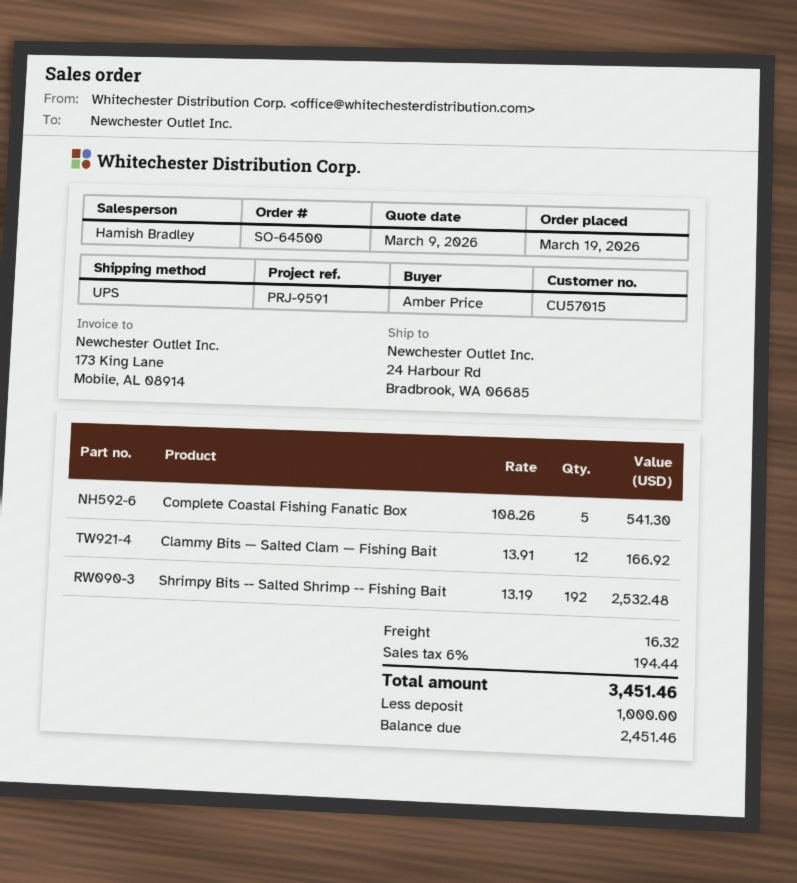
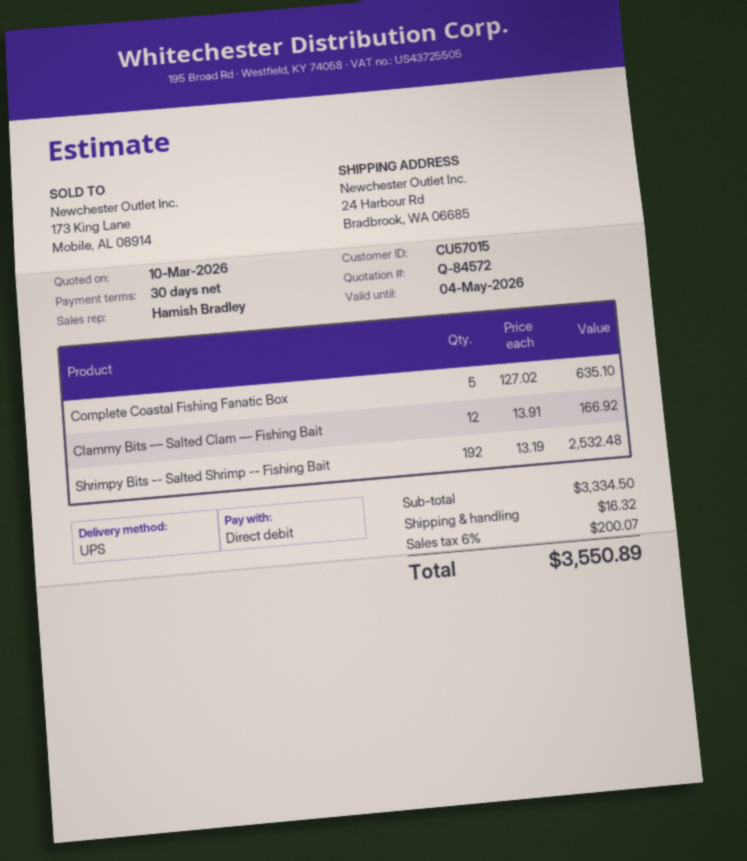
quote date: 2026-03-09 -> 2026-03-10
Complete Coastal Fishing Fanatic Box: 5 x 108.26 = 541.30 -> 5 x 127.02 = 635.10
tax: 6% = 194.44 -> 6% = 200.07
total: 3451.46 -> 3550.89

